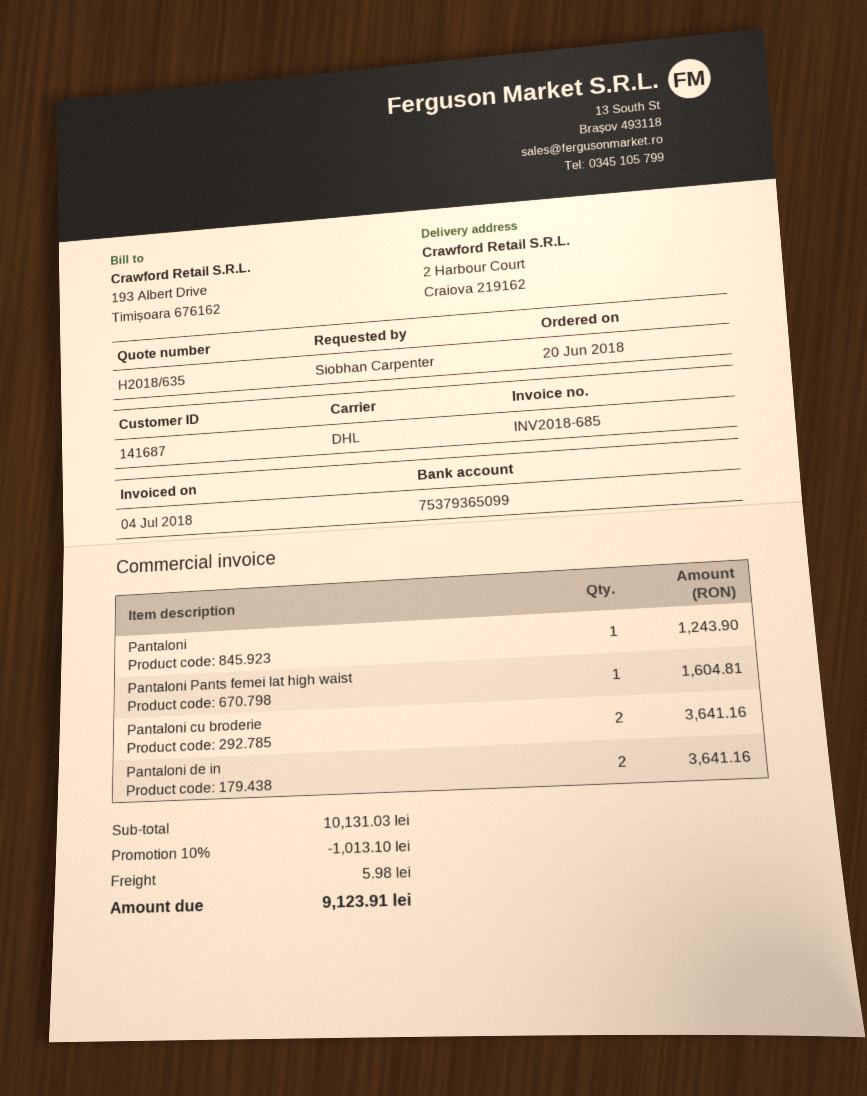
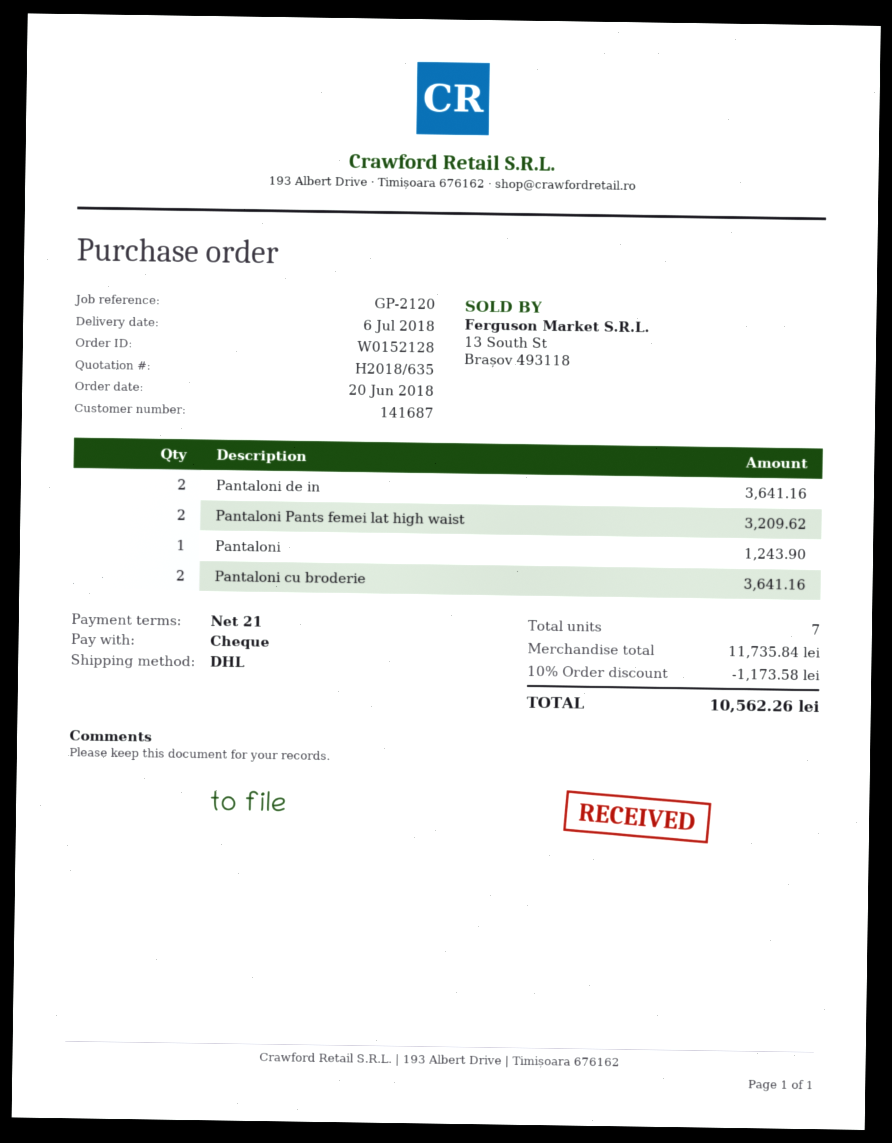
Pantaloni Pants femei lat high waist: 1 for 1604.81 -> 2 for 3209.62
subtotal: 10131.03 -> 11735.84
discount: 10% = 1013.10 -> 10% = 1173.58
shipping: 5.98 -> none
total: 9123.91 -> 10562.26

